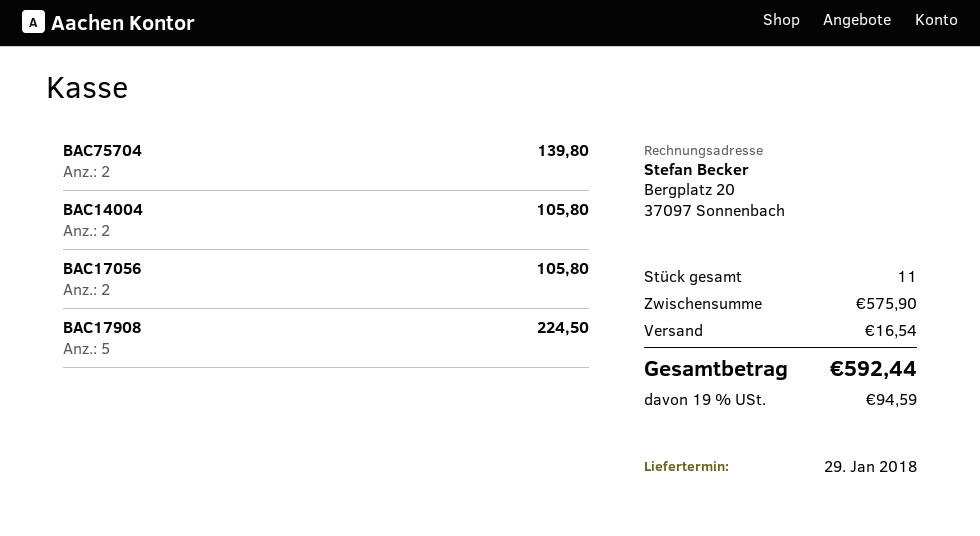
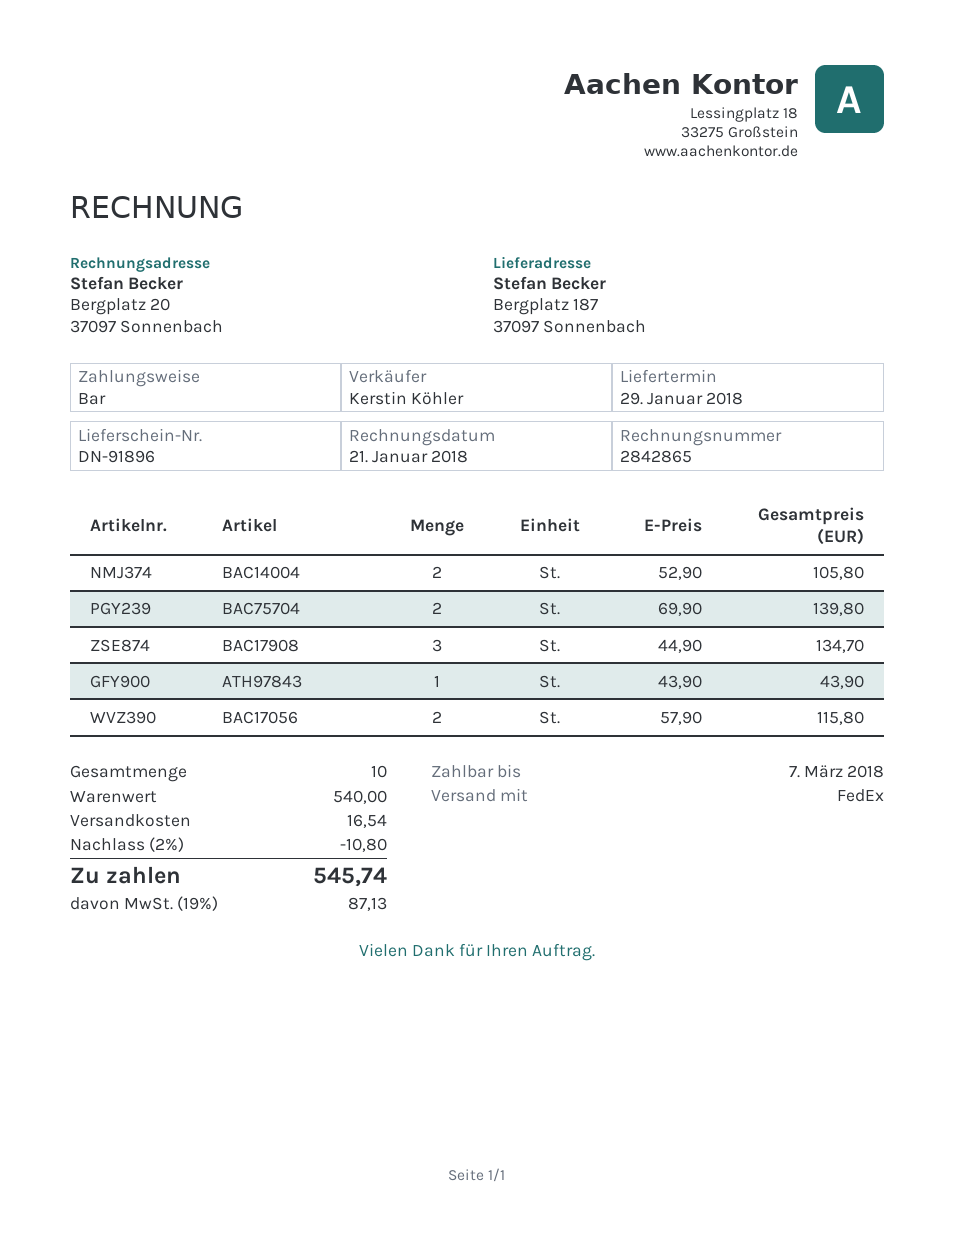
BAC17056: 2 for 105.80 -> 2 for 115.80
BAC17908: 5 for 224.50 -> 3 for 134.70
ATH97843: none -> 1 for 43.90
total quantity: 11 -> 10
subtotal: 575.90 -> 540.00
discount: none -> 2% = 10.80
tax: 19% = 94.59 -> 19% = 87.13
total: 592.44 -> 545.74

